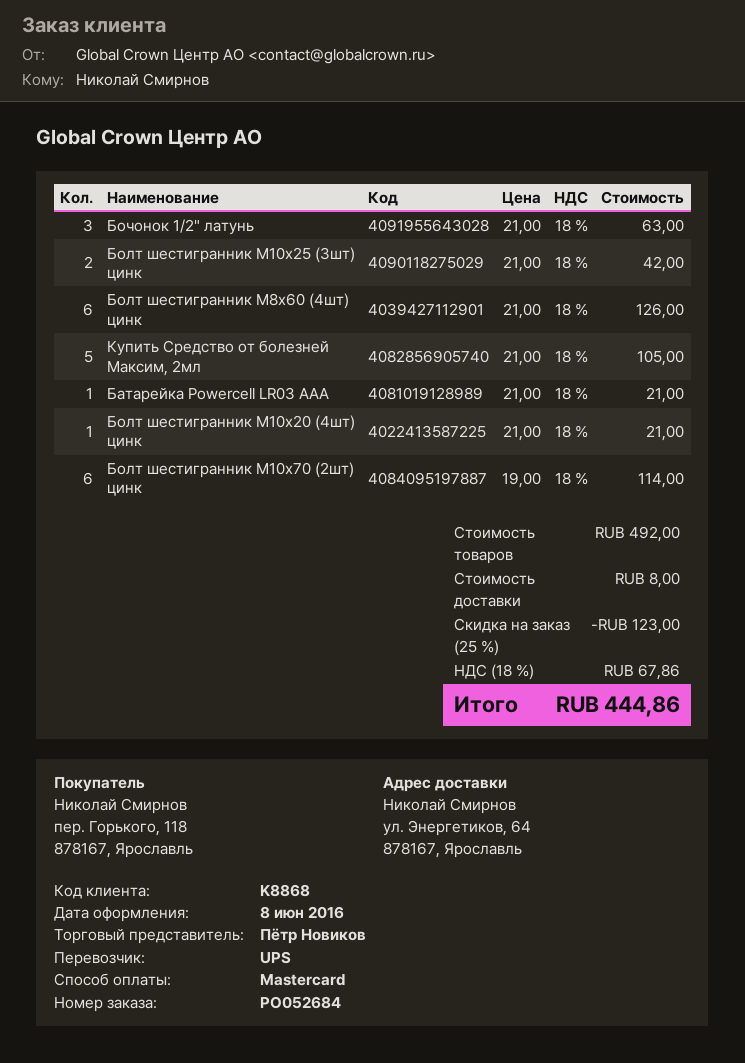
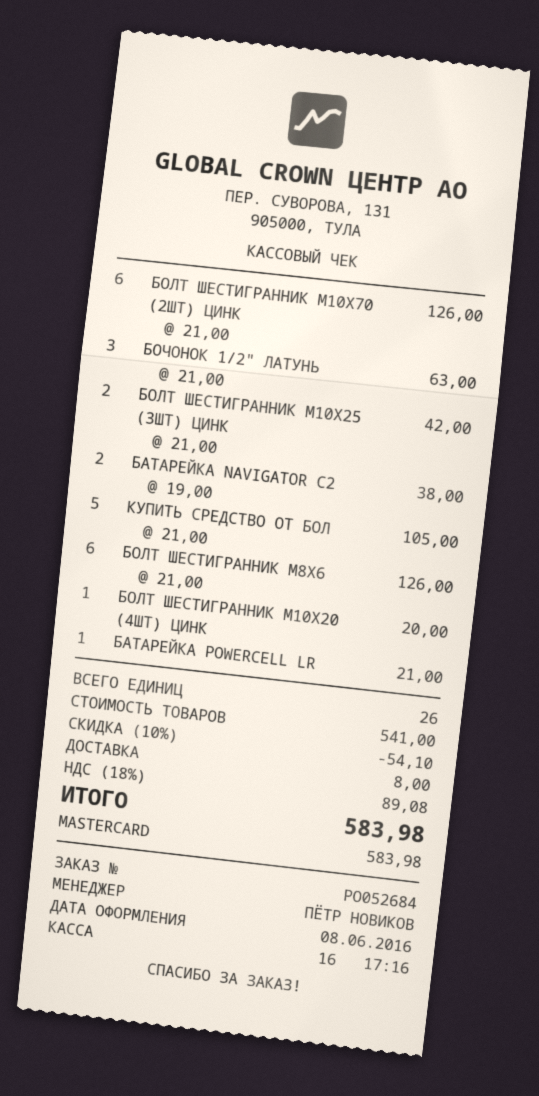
Болт шестигранник М10х20 (4шт) цинк: 1 x 21.00 = 21.00 -> 1 x 20.00 = 20.00
Болт шестигранник М10х70 (2шт) цинк: 6 x 19.00 = 114.00 -> 6 x 21.00 = 126.00
БАТАРЕЙКА NAVIGATOR С2: none -> 2 x 19.00 = 38.00
subtotal: 492.00 -> 541.00
discount: 25% = 123.00 -> 10% = 54.10
tax: 18% = 67.86 -> 18% = 89.08
total: 444.86 -> 583.98

